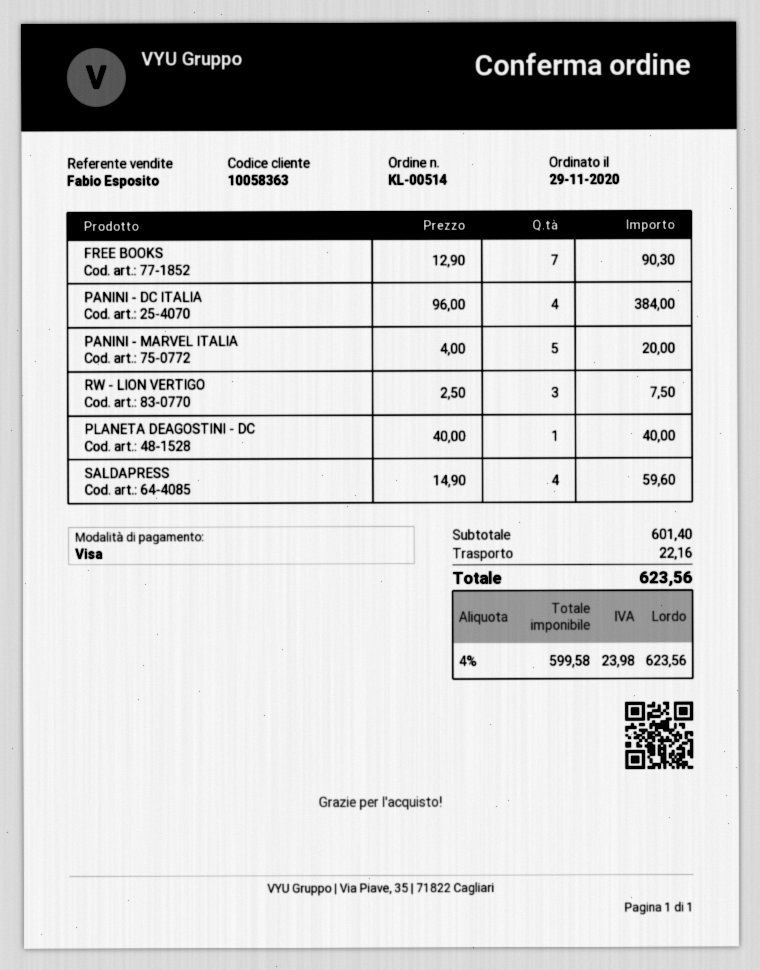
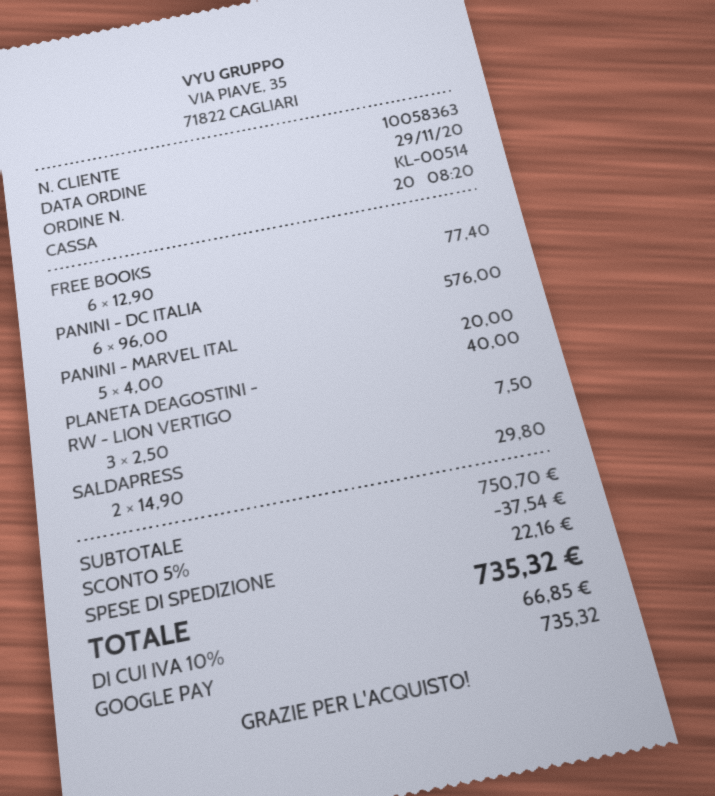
payment method: Visa -> Google Pay
FREE BOOKS: 7 x 12.90 = 90.30 -> 6 x 12.90 = 77.40
PANINI - DC ITALIA: 4 x 96.00 = 384.00 -> 6 x 96.00 = 576.00
SALDAPRESS: 4 x 14.90 = 59.60 -> 2 x 14.90 = 29.80
subtotal: 601.40 -> 750.70
discount: none -> 5% = 37.54
tax: 4% = 23.98 -> 10% = 66.85
total: 623.56 -> 735.32

